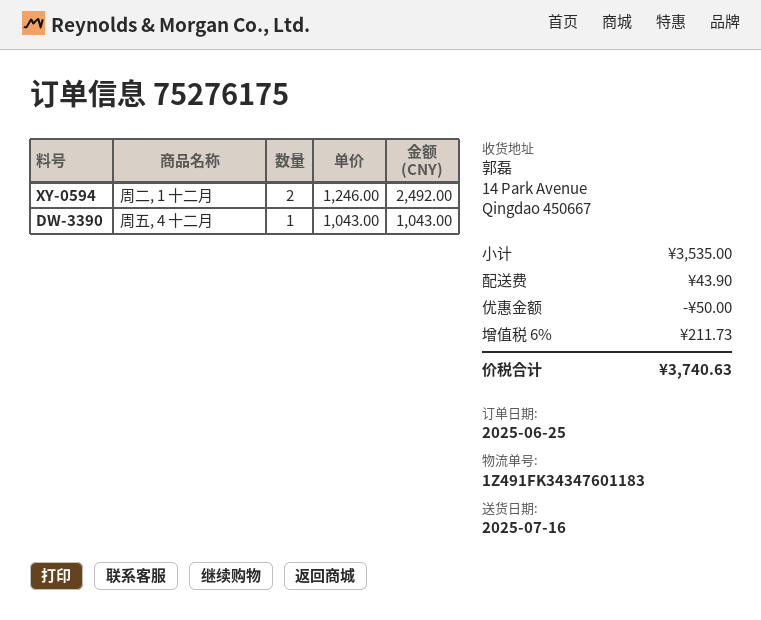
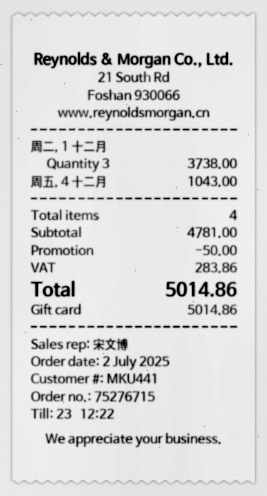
order number: 75276175 -> 75276715
order date: 2025-06-25 -> 2025-07-02
周二, 1 十二月: 2 for 2492.00 -> 3 for 3738.00
subtotal: 3535.00 -> 4781.00
shipping: 43.90 -> none
tax: 211.73 -> 283.86
total: 3740.63 -> 5014.86

